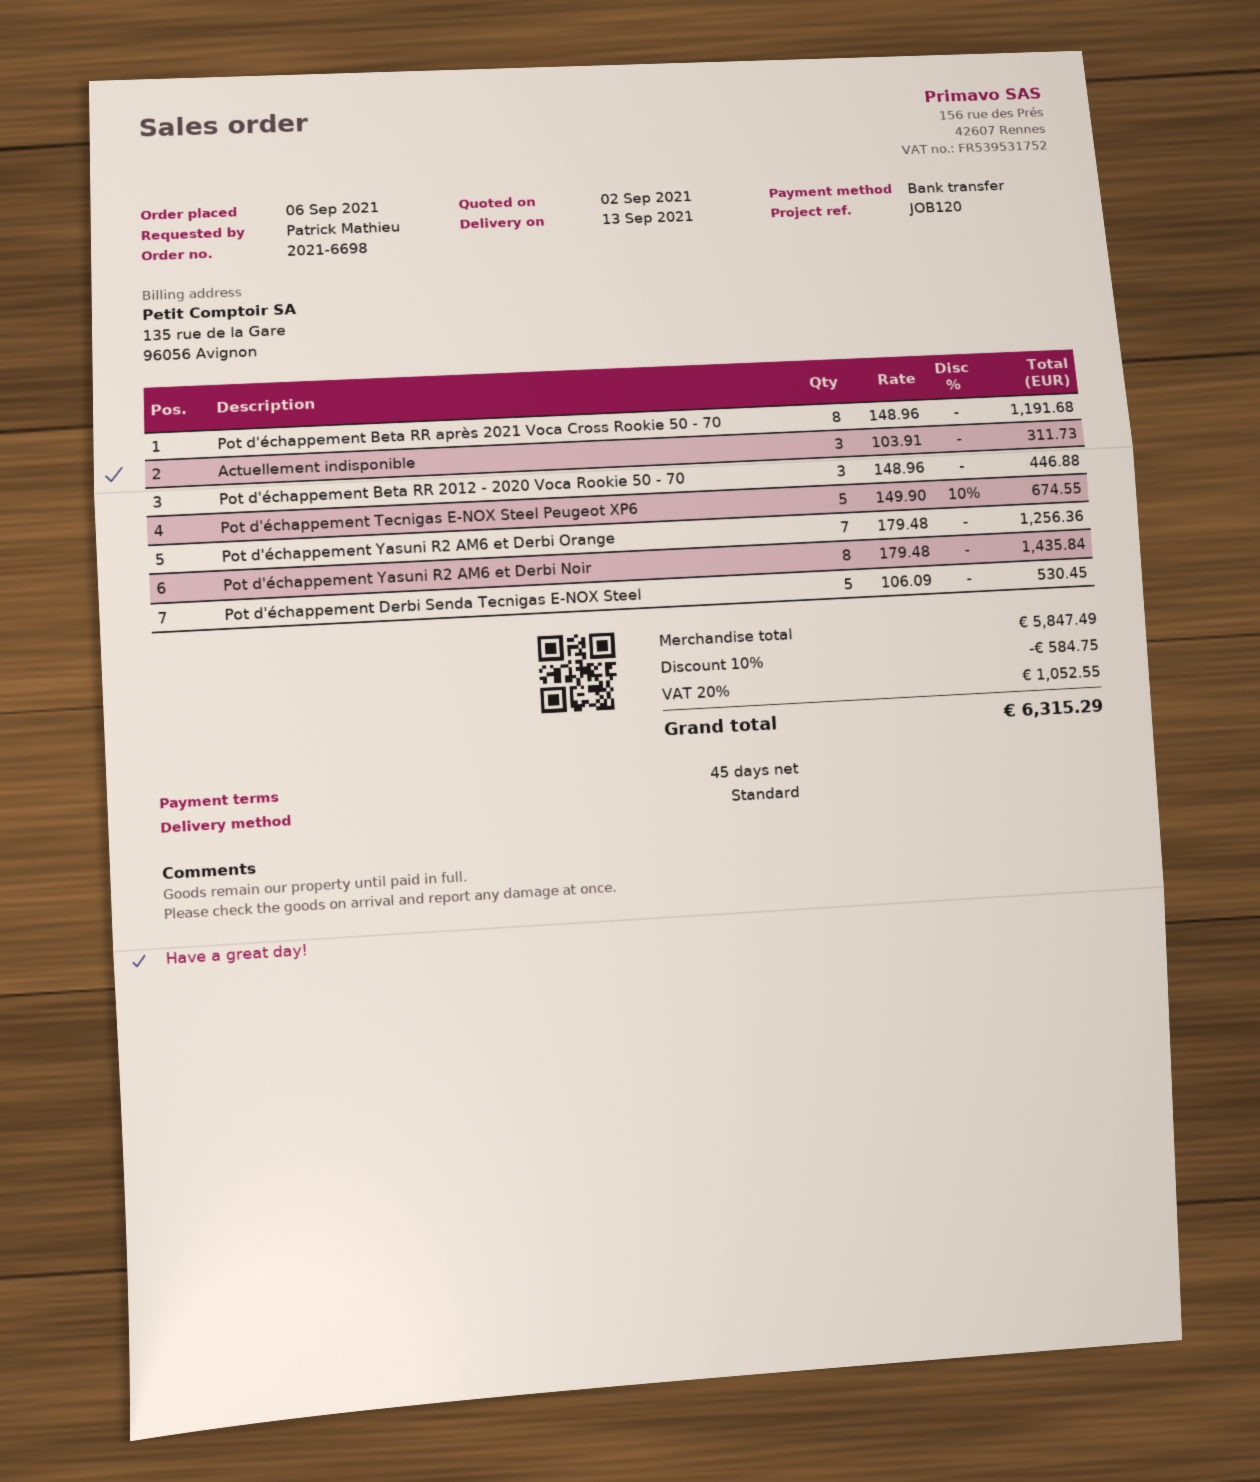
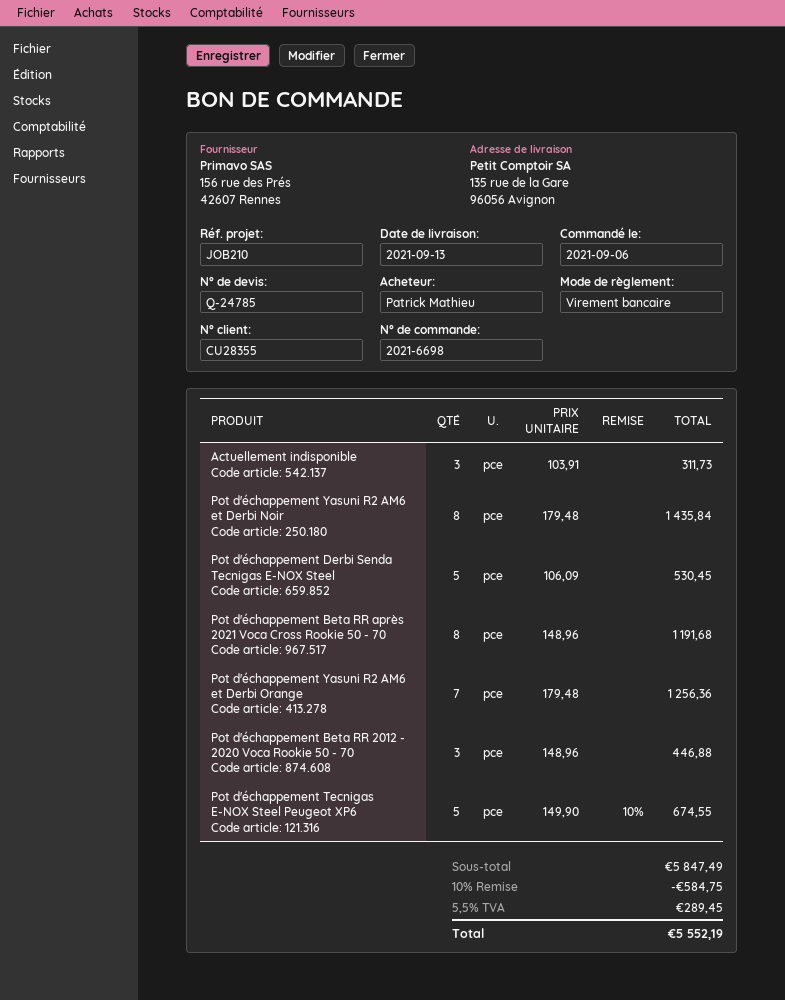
reference: JOB120 -> JOB210
tax: 20% = 1052.55 -> 5.5% = 289.45
total: 6315.29 -> 5552.19

